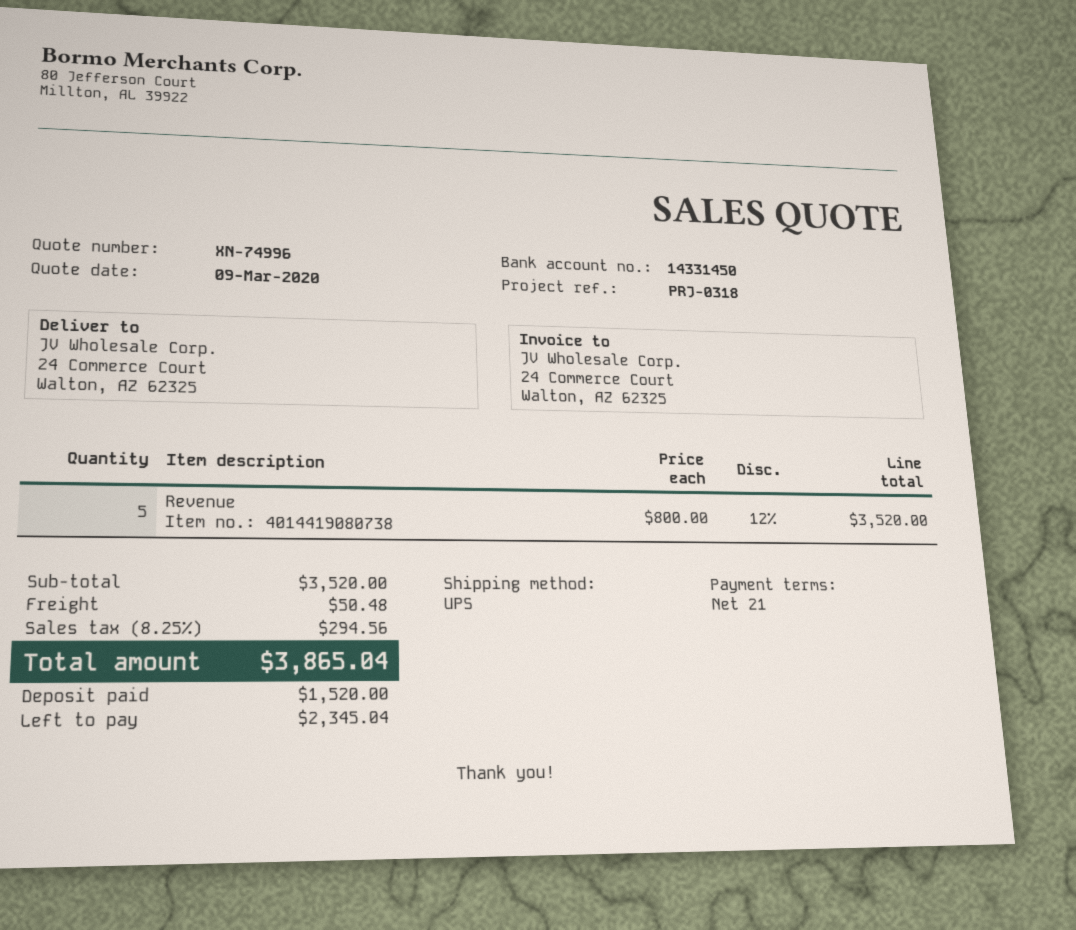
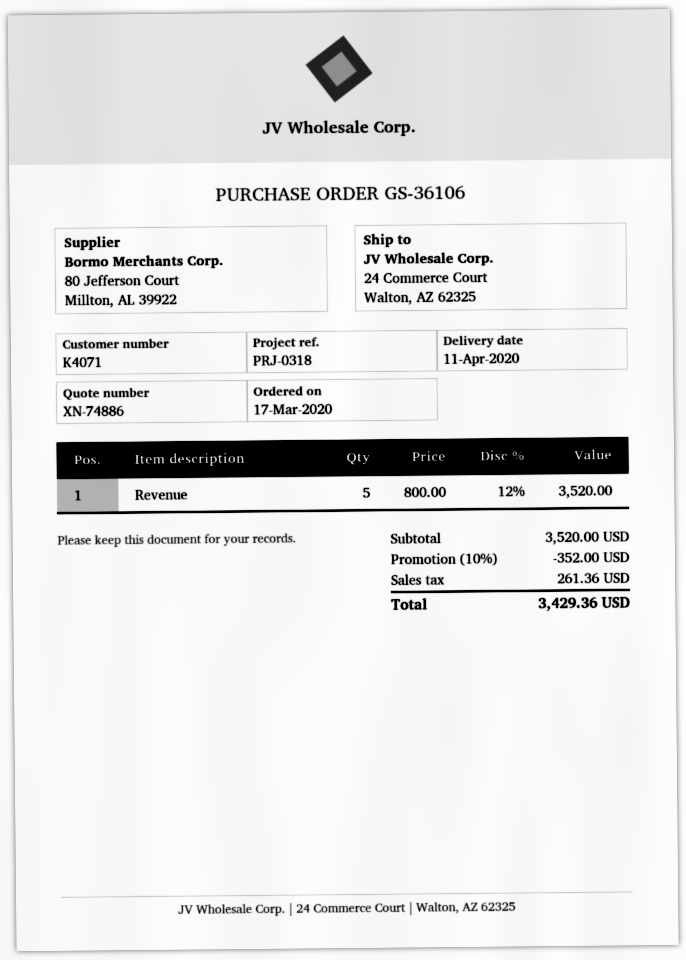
quote number: XN-74996 -> XN-74886
discount: none -> 10% = 352.00
shipping: 50.48 -> none
tax: 294.56 -> 261.36
total: 3865.04 -> 3429.36

